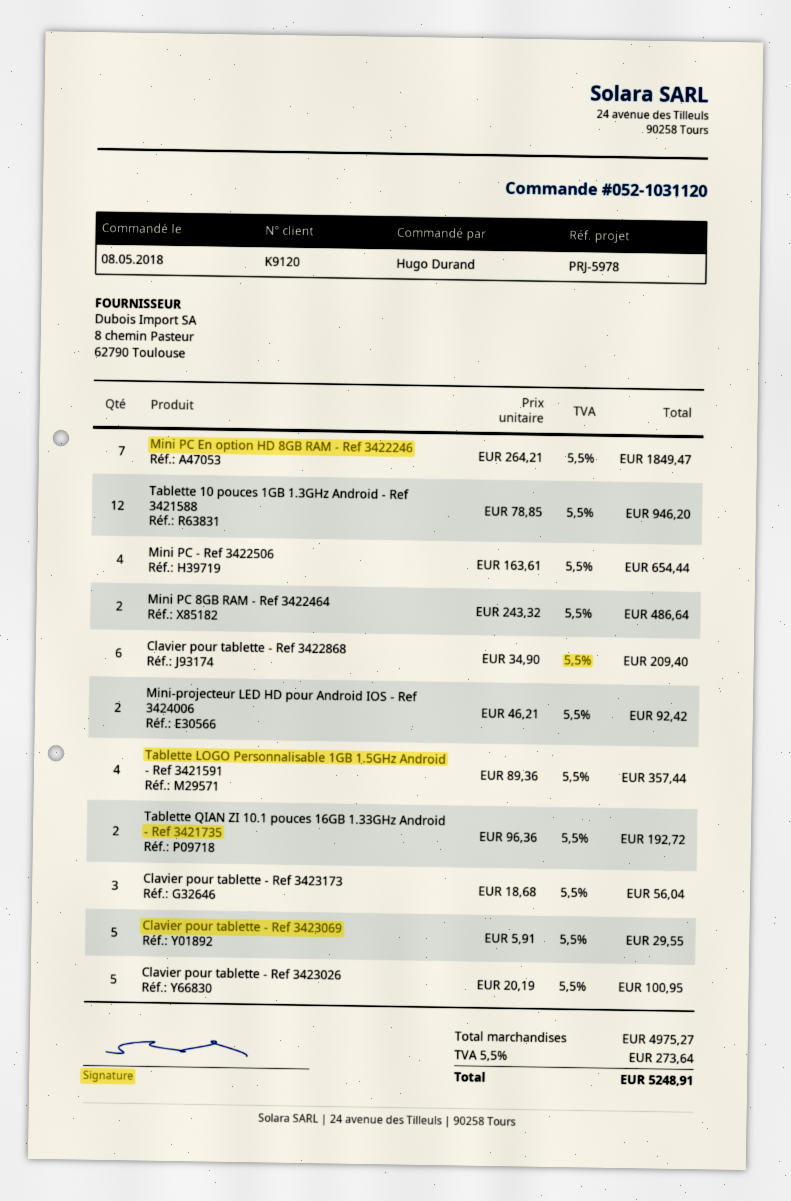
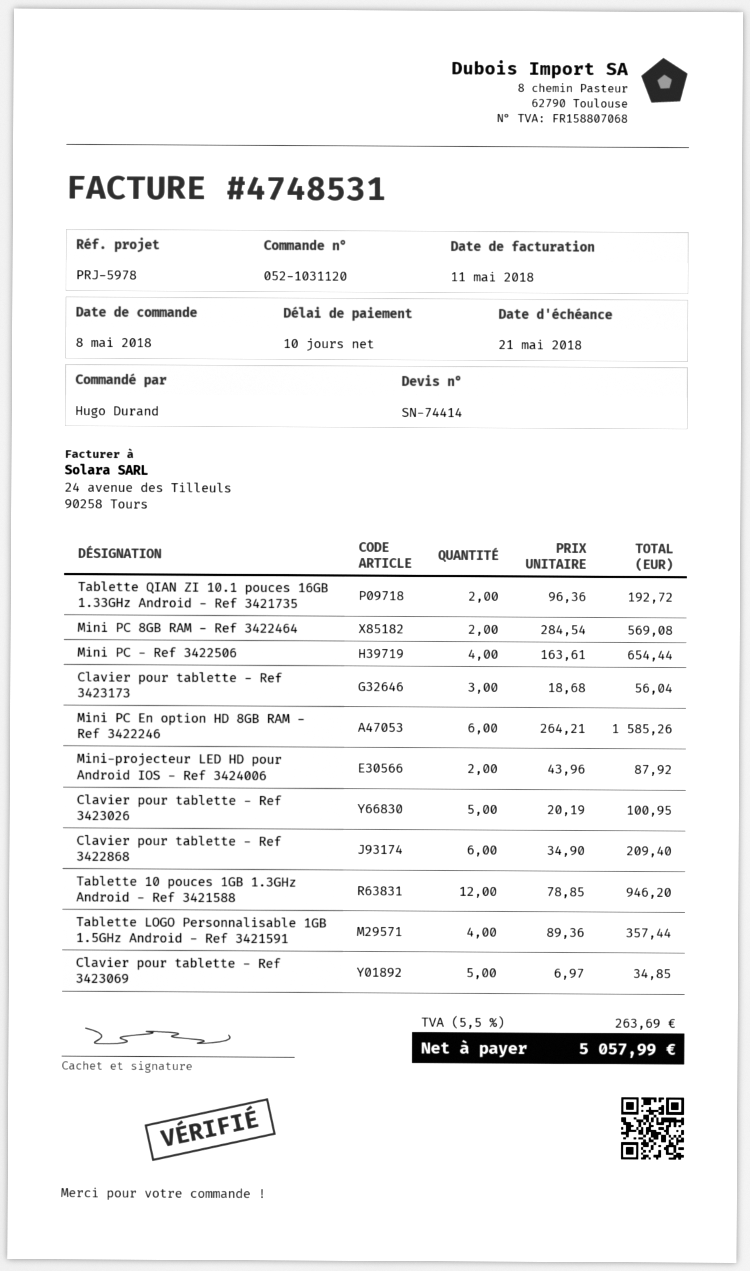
Mini PC En option HD 8GB RAM - Ref 3422246: 7 x 264.21 = 1849.47 -> 6 x 264.21 = 1585.26
Mini PC 8GB RAM - Ref 3422464: 2 x 243.32 = 486.64 -> 2 x 284.54 = 569.08
Mini-projecteur LED HD pour Android IOS - Ref 3424006: 2 x 46.21 = 92.42 -> 2 x 43.96 = 87.92
Clavier pour tablette - Ref 3423069: 5 x 5.91 = 29.55 -> 5 x 6.97 = 34.85
tax: 5.5% = 273.64 -> 5.5% = 263.69
total: 5248.91 -> 5057.99

